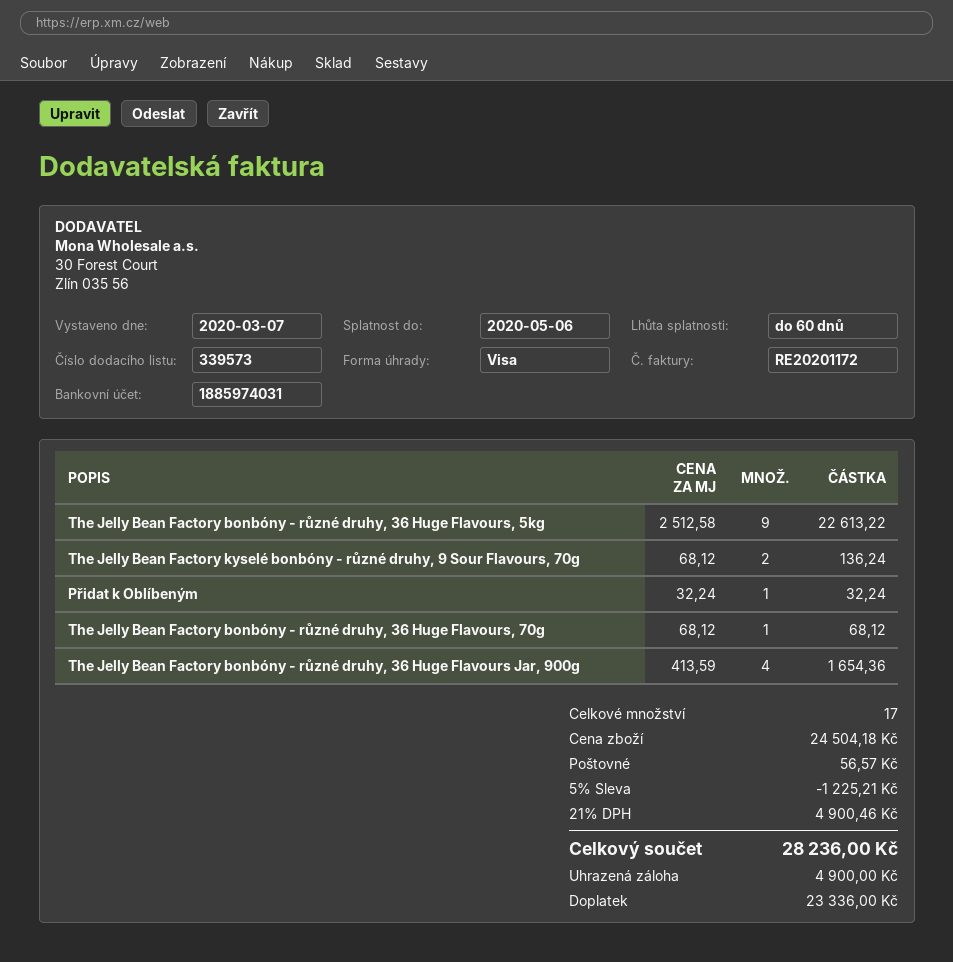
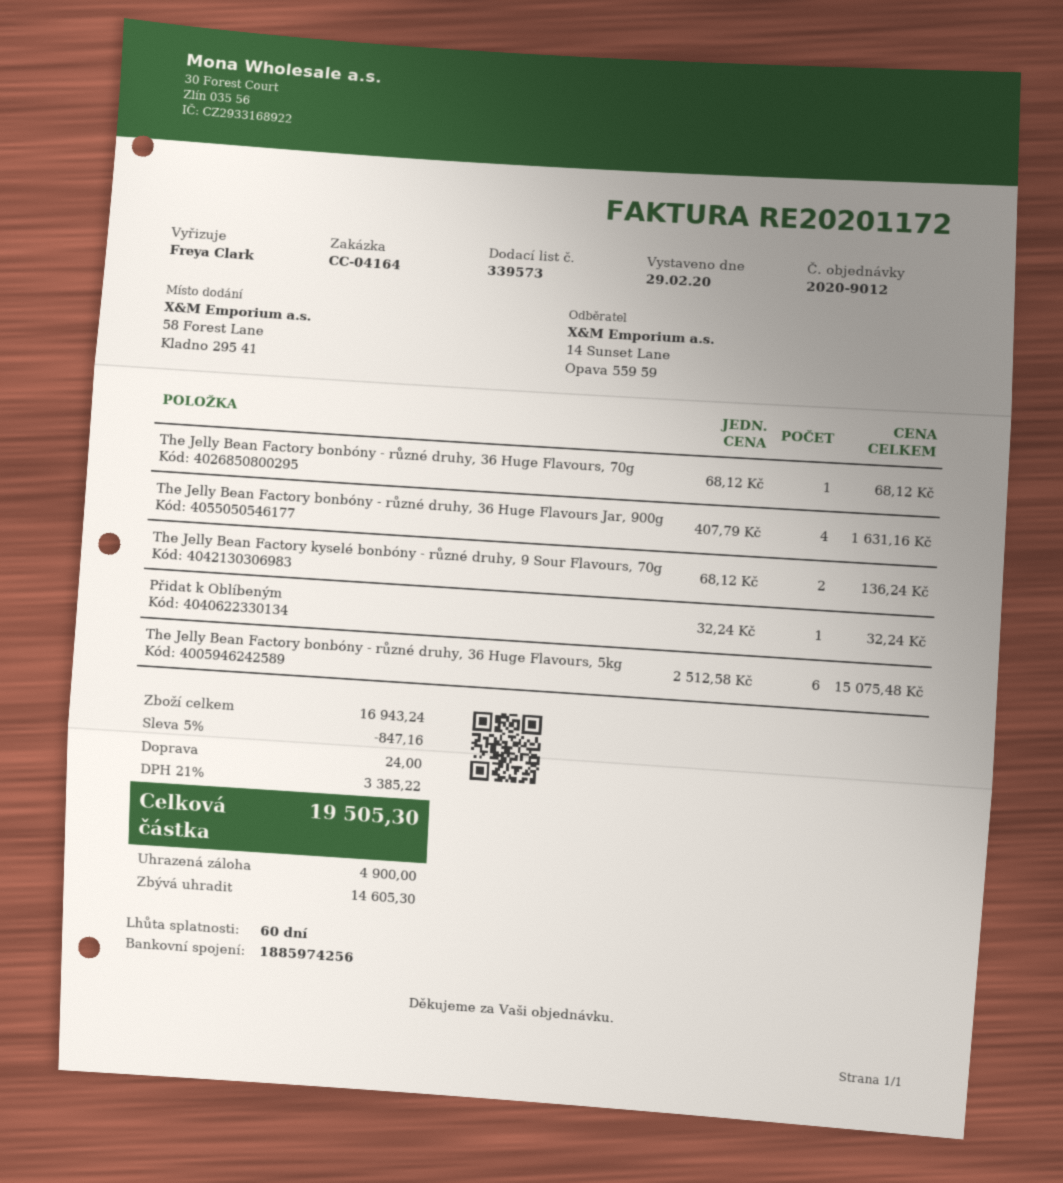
invoice date: 2020-03-07 -> 2020-02-29
bank account: 1885974031 -> 1885974256
The Jelly Bean Factory bonbóny - různé druhy, 36 Huge Flavours, 5kg: 9 x 2512.58 = 22613.22 -> 6 x 2512.58 = 15075.48
The Jelly Bean Factory bonbóny - různé druhy, 36 Huge Flavours Jar, 900g: 4 x 413.59 = 1654.36 -> 4 x 407.79 = 1631.16
subtotal: 24504.18 -> 16943.24
discount: 5% = 1225.21 -> 5% = 847.16
shipping: 56.57 -> 24.00
tax: 21% = 4900.46 -> 21% = 3385.22
total: 28236.00 -> 19505.30
balance: 23336.00 -> 14605.30

